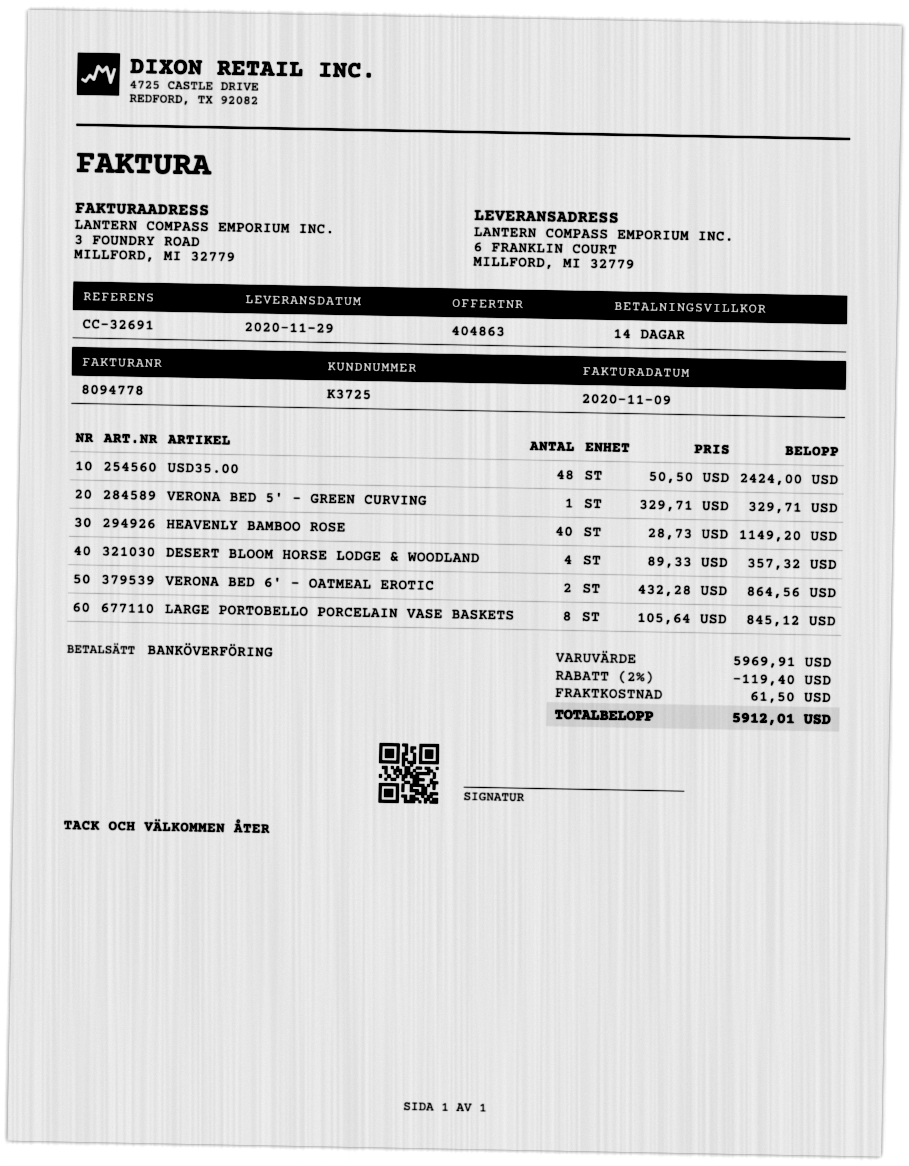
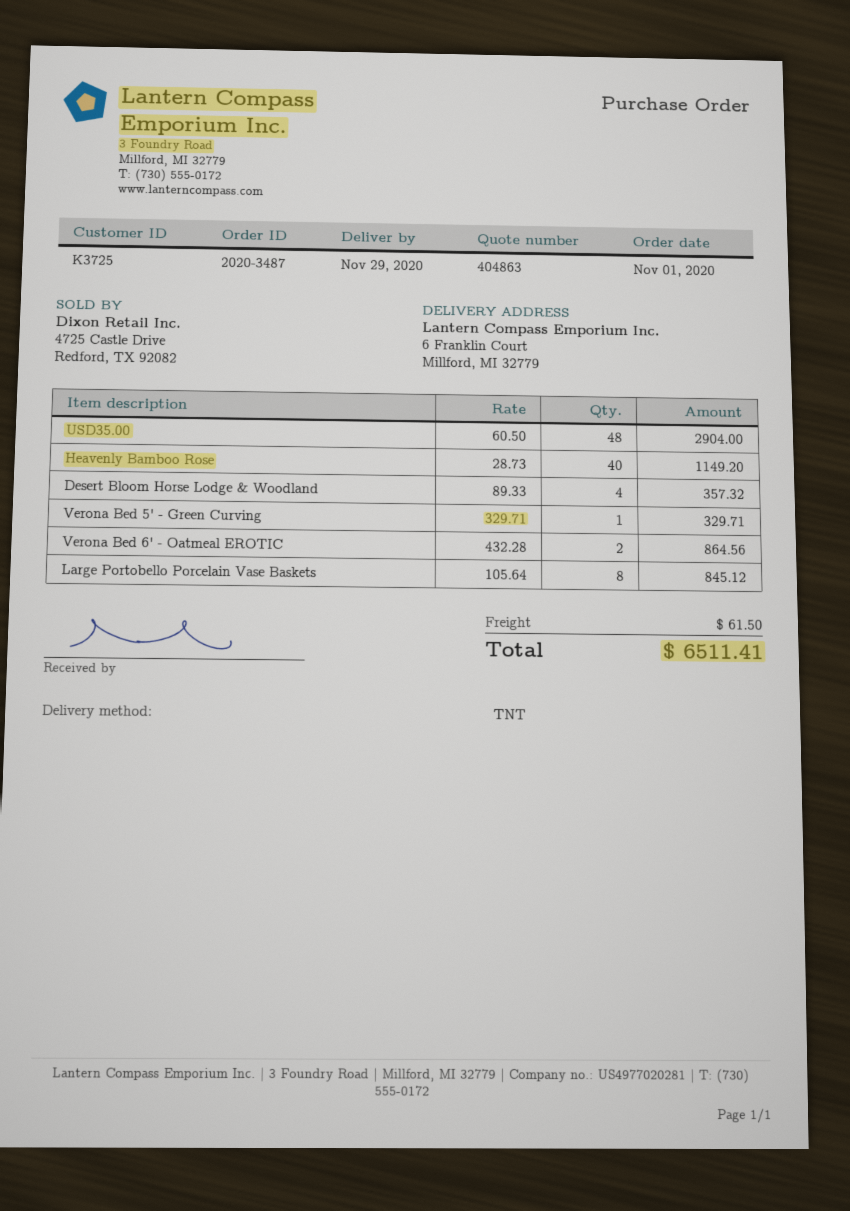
USD35.00: 48 x 50.50 = 2424.00 -> 48 x 60.50 = 2904.00
discount: 2% = 119.40 -> none
total: 5912.01 -> 6511.41

